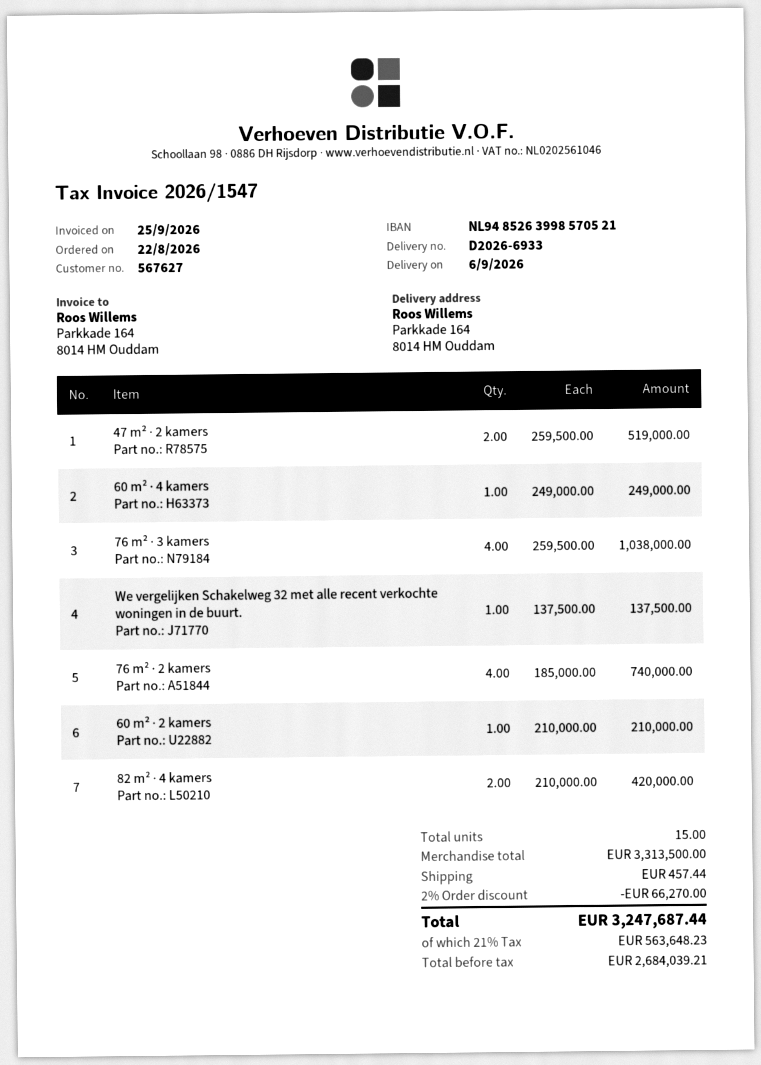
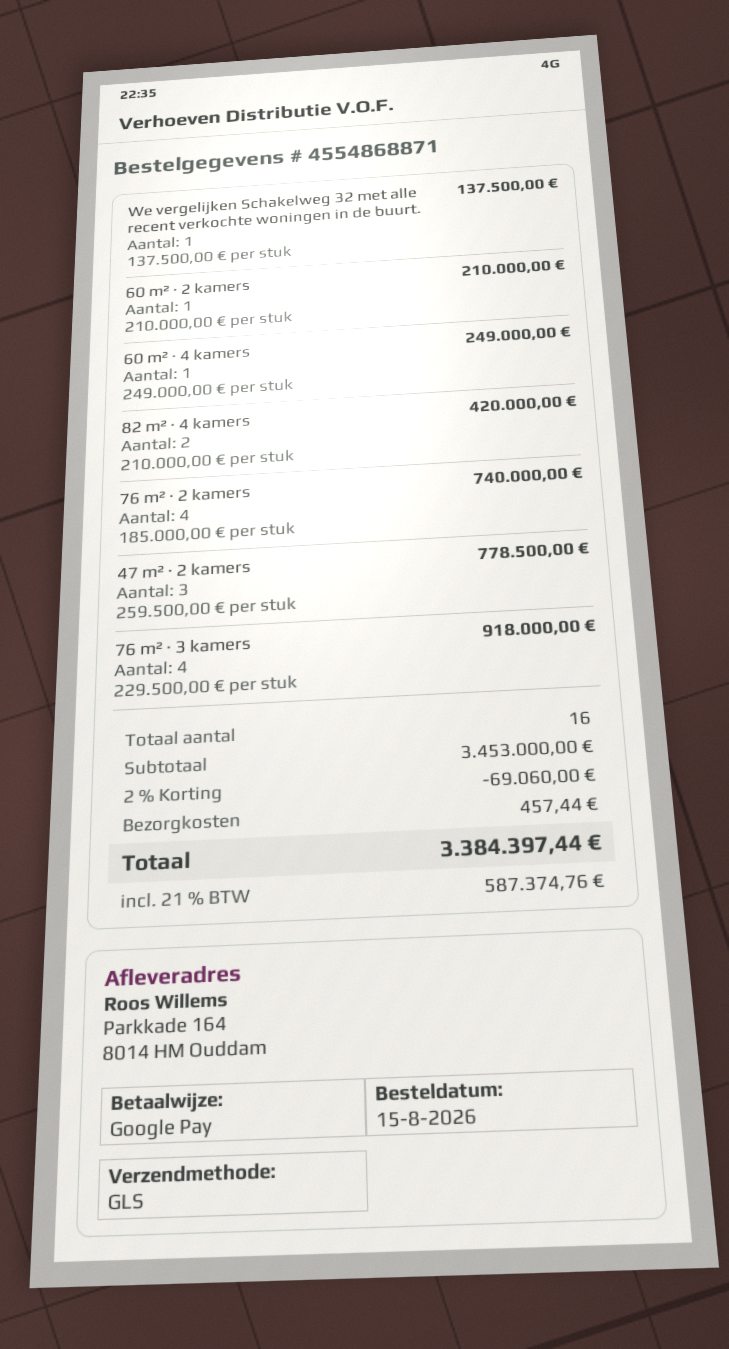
order date: 2026-08-22 -> 2026-08-15
47 m² · 2 kamers: 2 x 259500.00 = 519000.00 -> 3 x 259500.00 = 778500.00
76 m² · 3 kamers: 4 x 259500.00 = 1038000.00 -> 4 x 229500.00 = 918000.00
total quantity: 15 -> 16
subtotal: 3313500.00 -> 3453000.00
discount: 2% = 66270.00 -> 2% = 69060.00
tax: 21% = 563648.23 -> 21% = 587374.76
total: 3247687.44 -> 3384397.44

